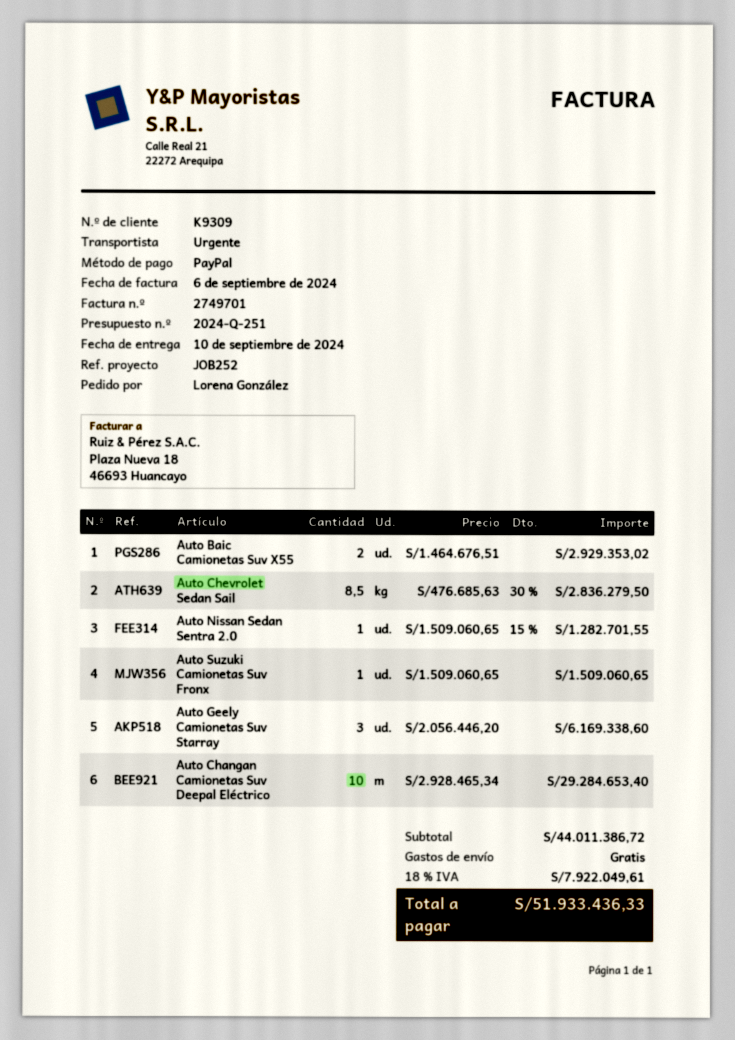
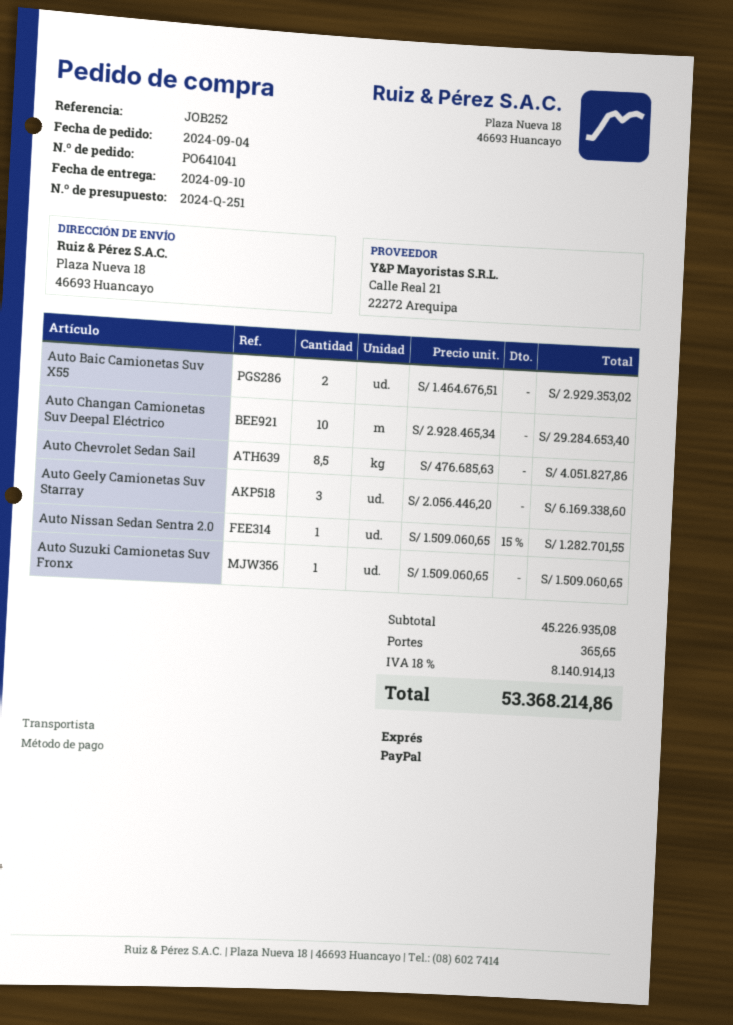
Auto Chevrolet Sedan Sail: 8.5 x 476685.63 - 30% = 2836279.50 -> 8.5 x 476685.63 = 4051827.86
subtotal: 44011386.72 -> 45226935.08
shipping: 0.00 -> 365.65
tax: 18% = 7922049.61 -> 18% = 8140914.13
total: 51933436.33 -> 53368214.86

